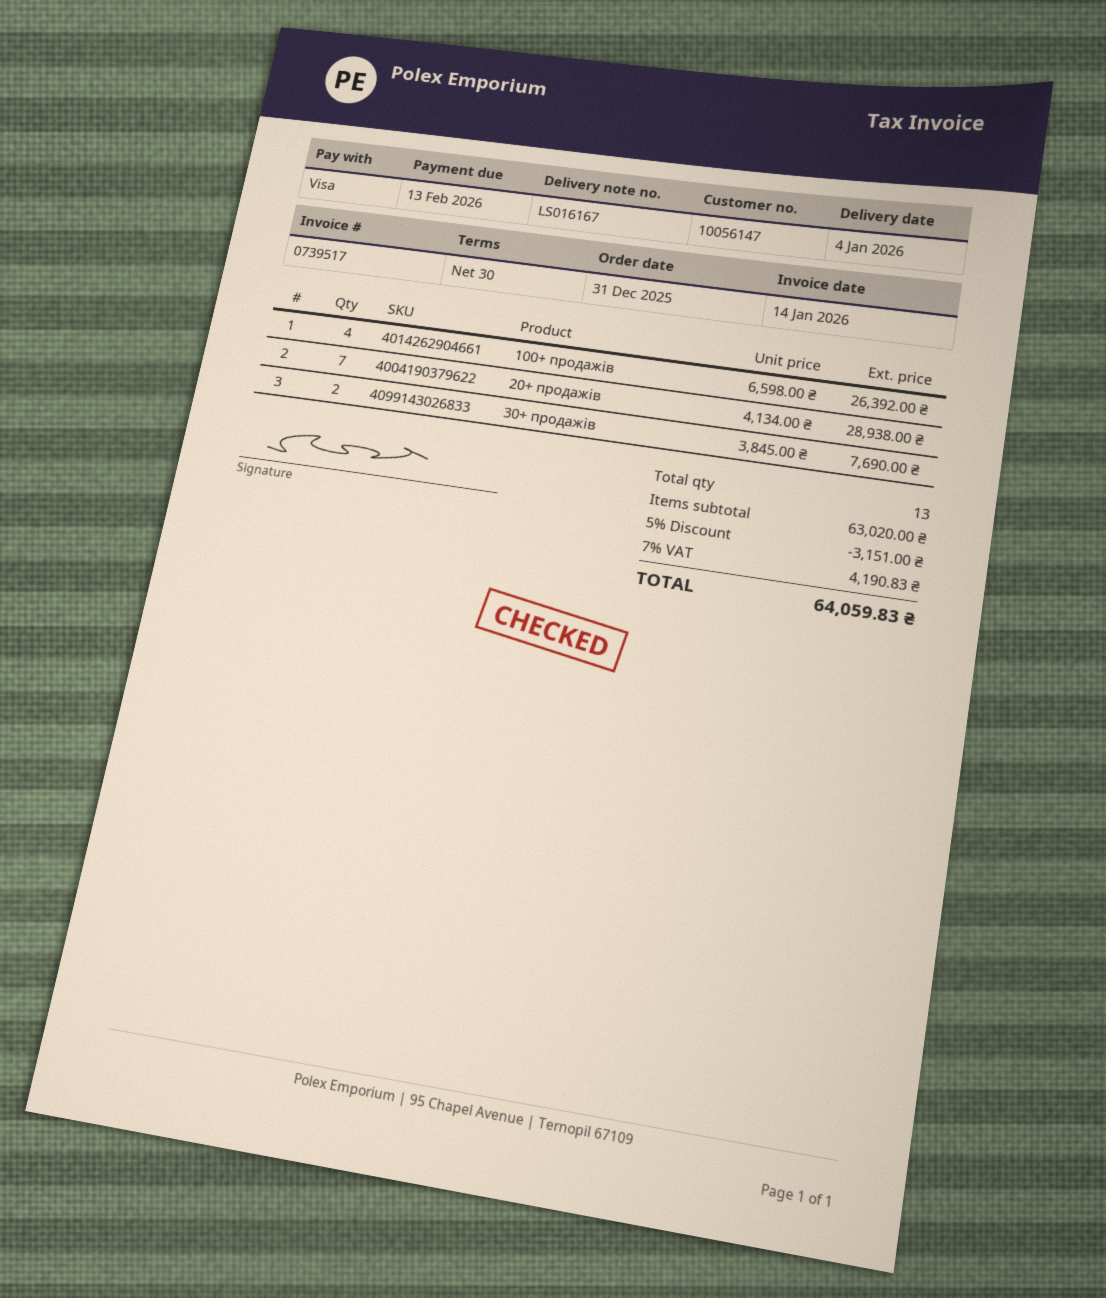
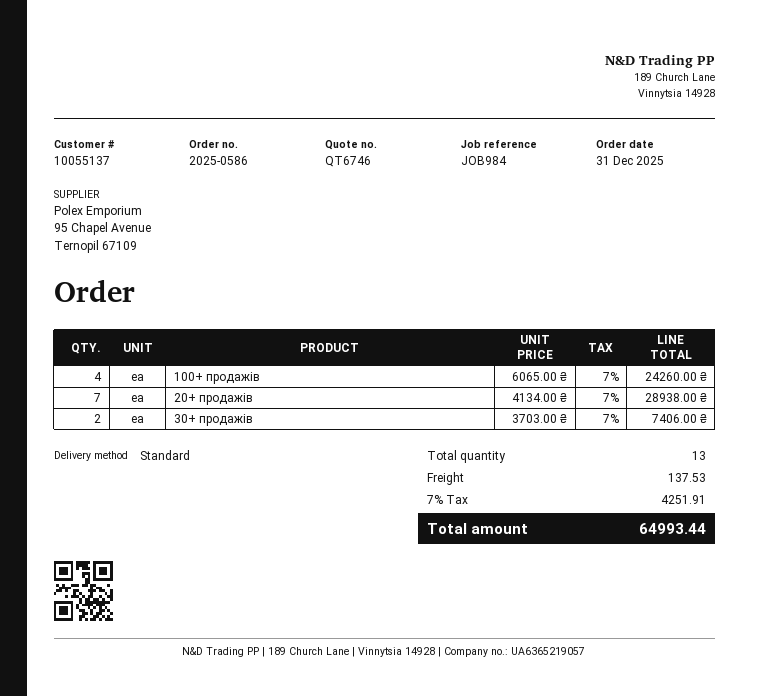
customer number: 10056147 -> 10055137
100+ продажів: 4 x 6598.00 = 26392.00 -> 4 x 6065.00 = 24260.00
30+ продажів: 2 x 3845.00 = 7690.00 -> 2 x 3703.00 = 7406.00
discount: 5% = 3151.00 -> none
shipping: none -> 137.53
tax: 7% = 4190.83 -> 7% = 4251.91
total: 64059.83 -> 64993.44

